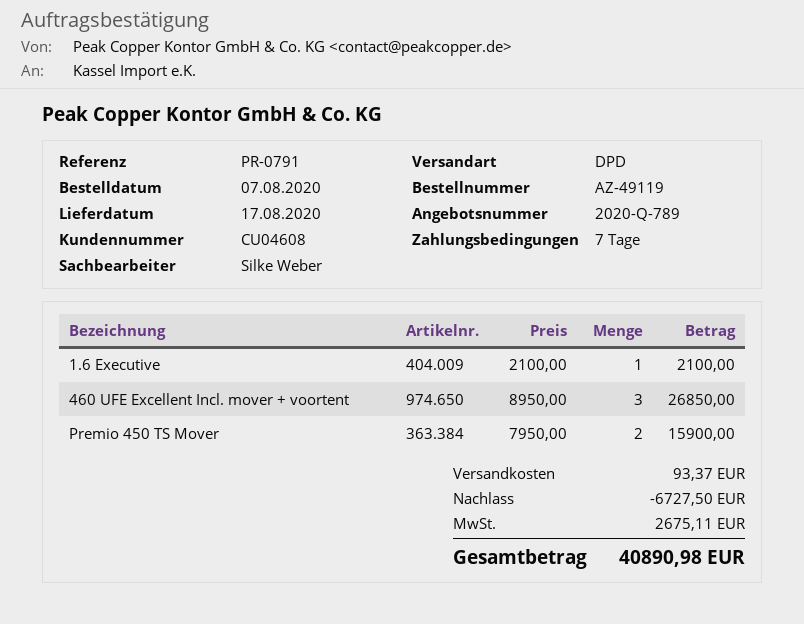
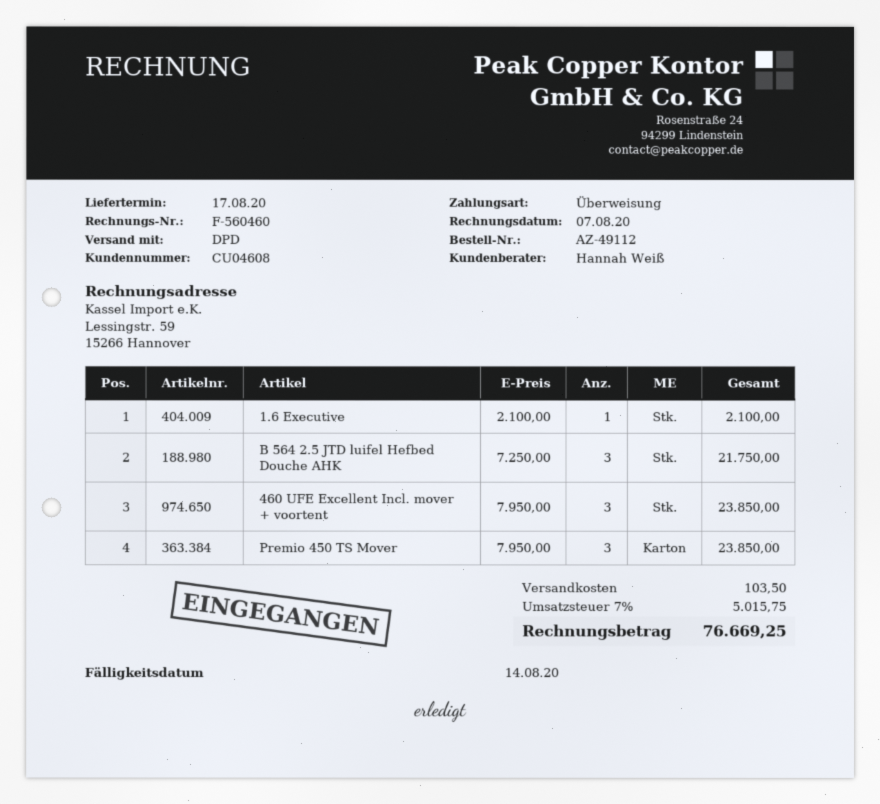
order number: AZ-49119 -> AZ-49112
sales rep: Silke Weber -> Hannah Weiß
460 UFE Excellent Incl. mover + voortent: 3 x 8950.00 = 26850.00 -> 3 x 7950.00 = 23850.00
Premio 450 TS Mover: 2 x 7950.00 = 15900.00 -> 3 x 7950.00 = 23850.00
B 564 2.5 JTD luifel Hefbed Douche AHK: none -> 3 x 7250.00 = 21750.00
discount: 6727.50 -> none
shipping: 93.37 -> 103.50
tax: 2675.11 -> 5015.75
total: 40890.98 -> 76669.25

